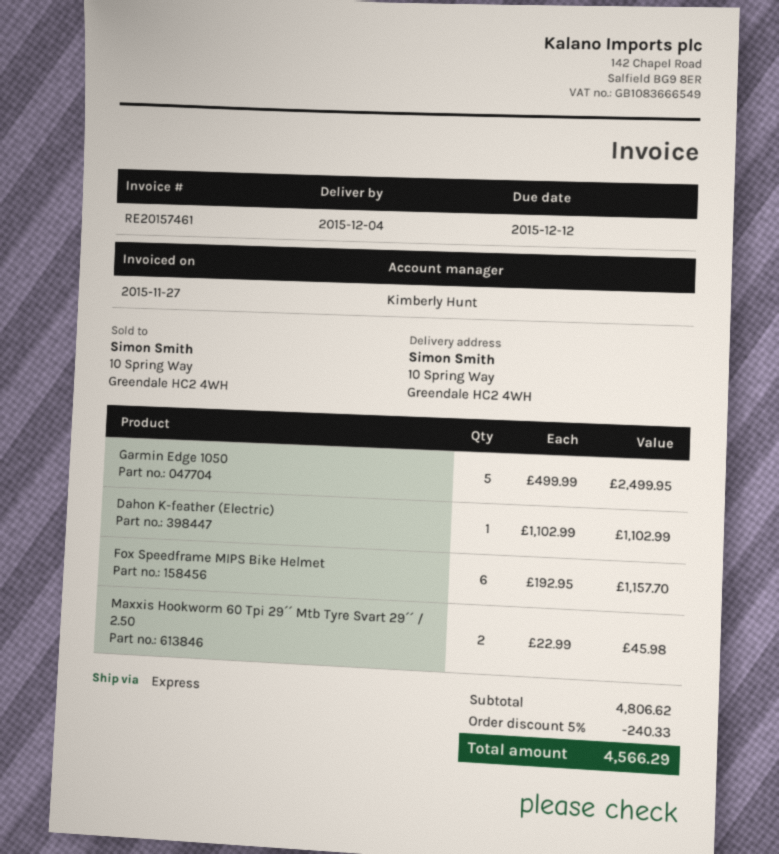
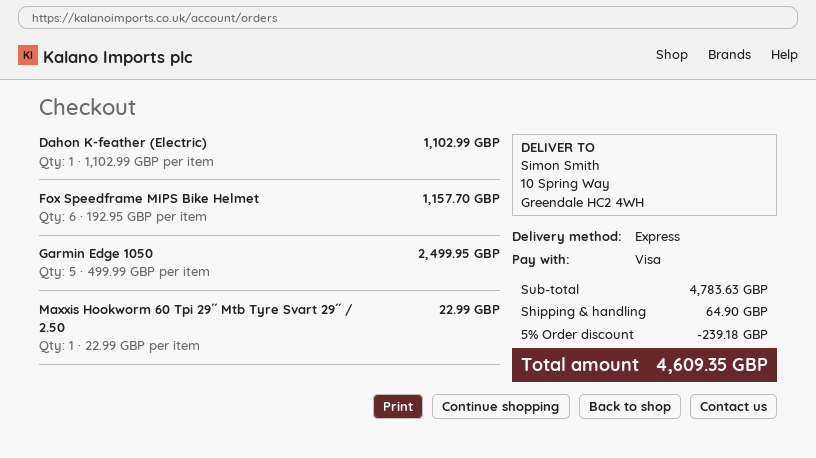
Maxxis Hookworm 60 Tpi 29´´ Mtb Tyre Svart 29´´ / 2.50: 2 x 22.99 = 45.98 -> 1 x 22.99 = 22.99
subtotal: 4806.62 -> 4783.63
discount: 5% = 240.33 -> 5% = 239.18
shipping: none -> 64.90
total: 4566.29 -> 4609.35

